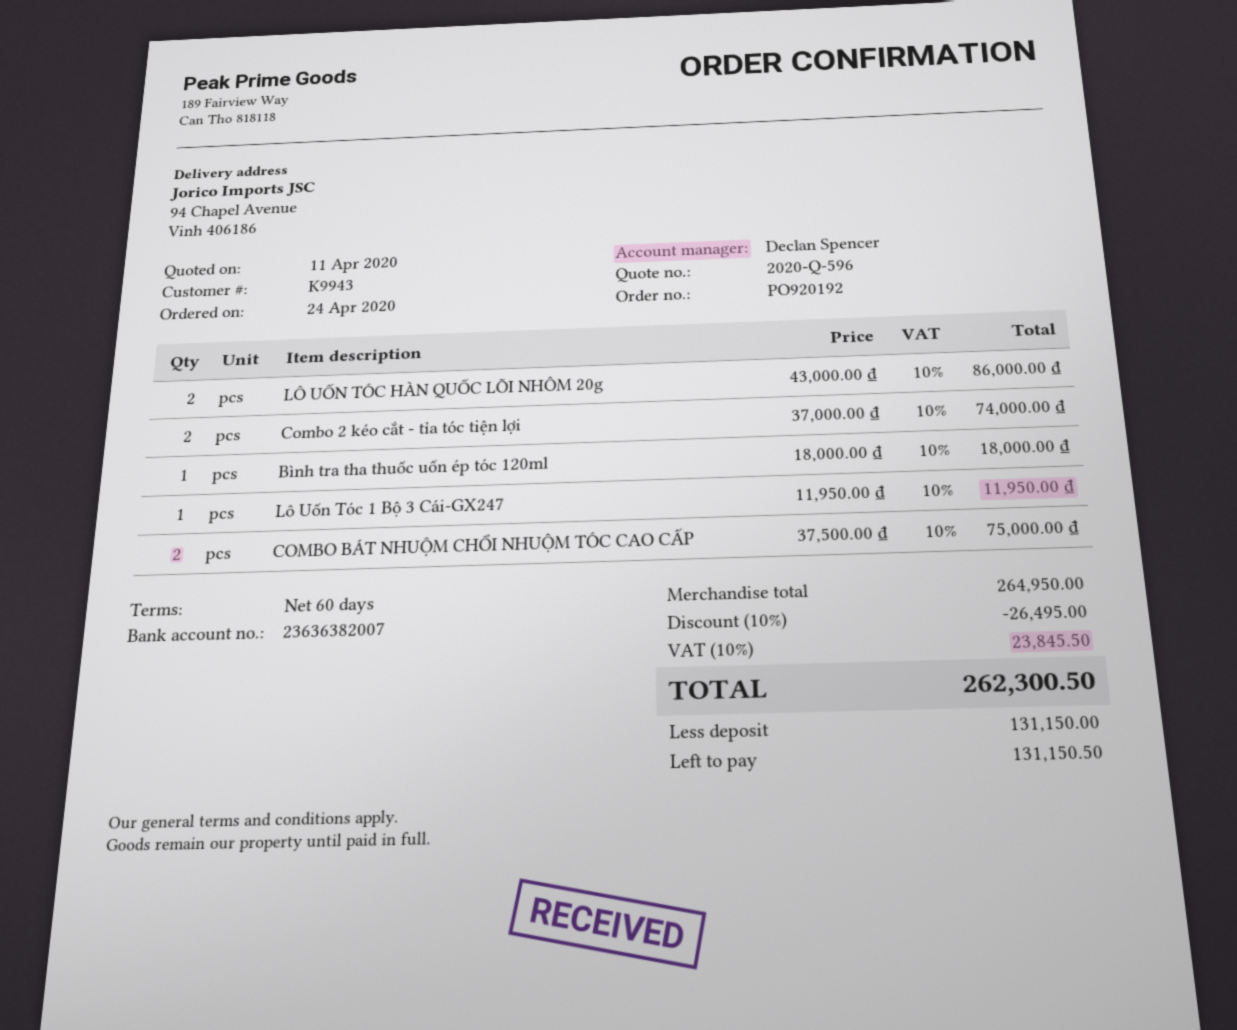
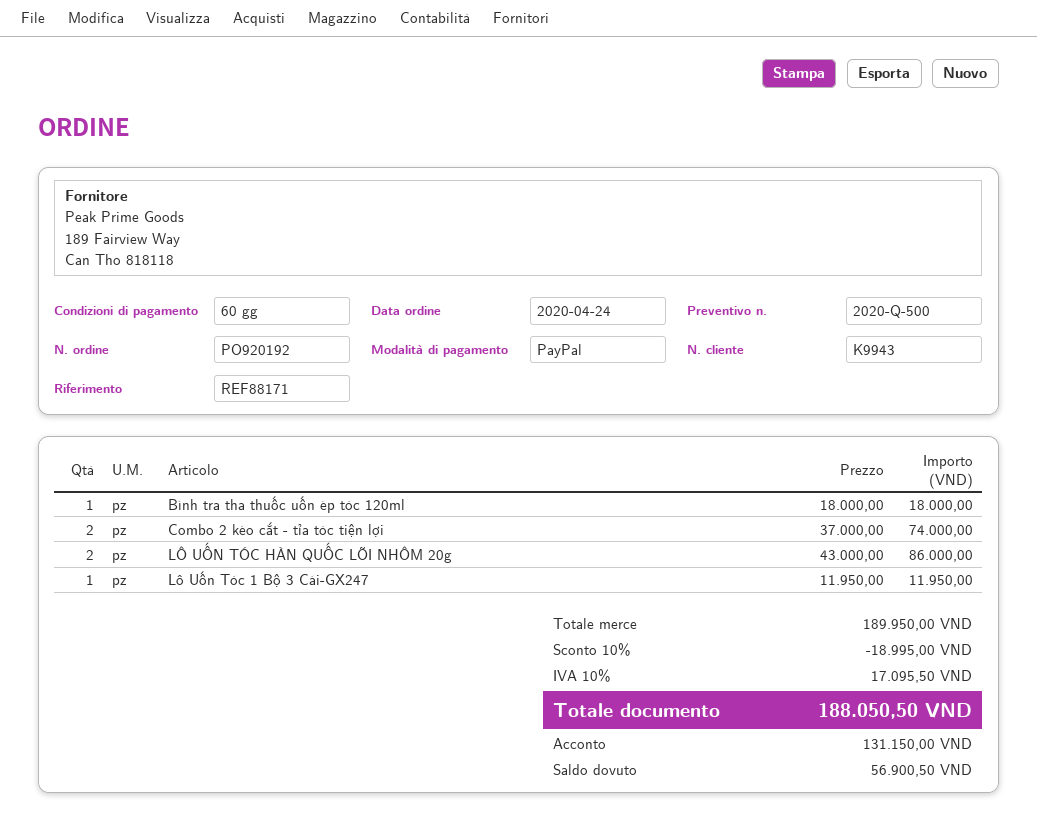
quote number: 2020-Q-596 -> 2020-Q-500
COMBO BÁT NHUỘM CHỔI NHUỘM TÓC CAO CẤP: 2 x 37500.00 = 75000.00 -> none
subtotal: 264950.00 -> 189950.00
discount: 10% = 26495.00 -> 10% = 18995.00
tax: 10% = 23845.50 -> 10% = 17095.50
total: 262300.50 -> 188050.50
balance: 131150.50 -> 56900.50

